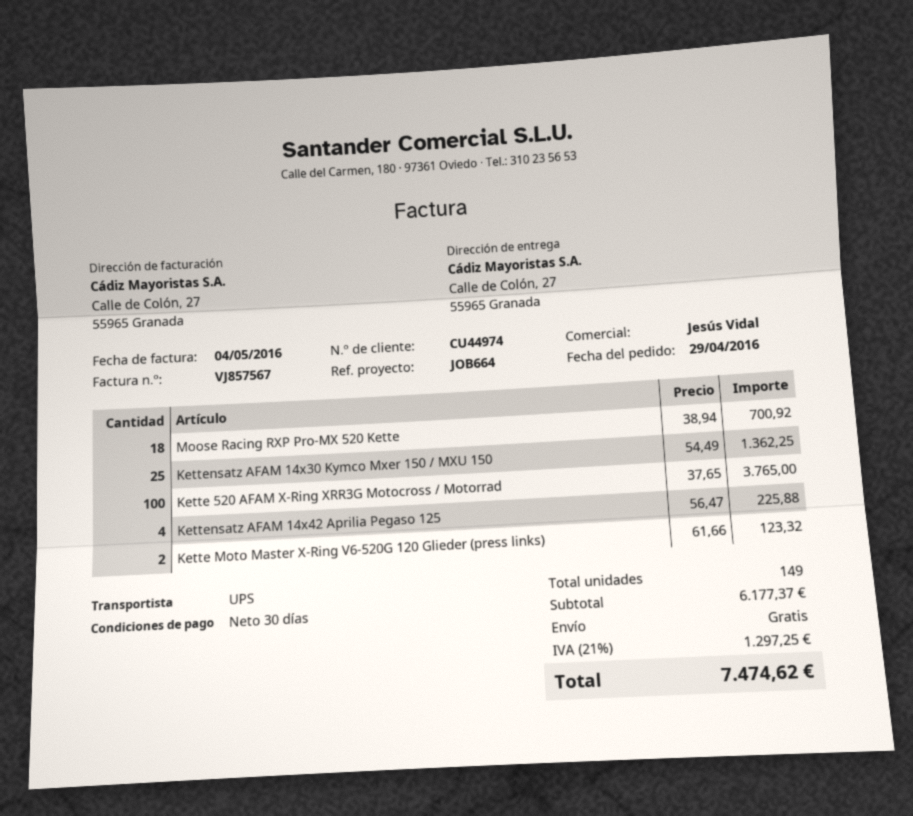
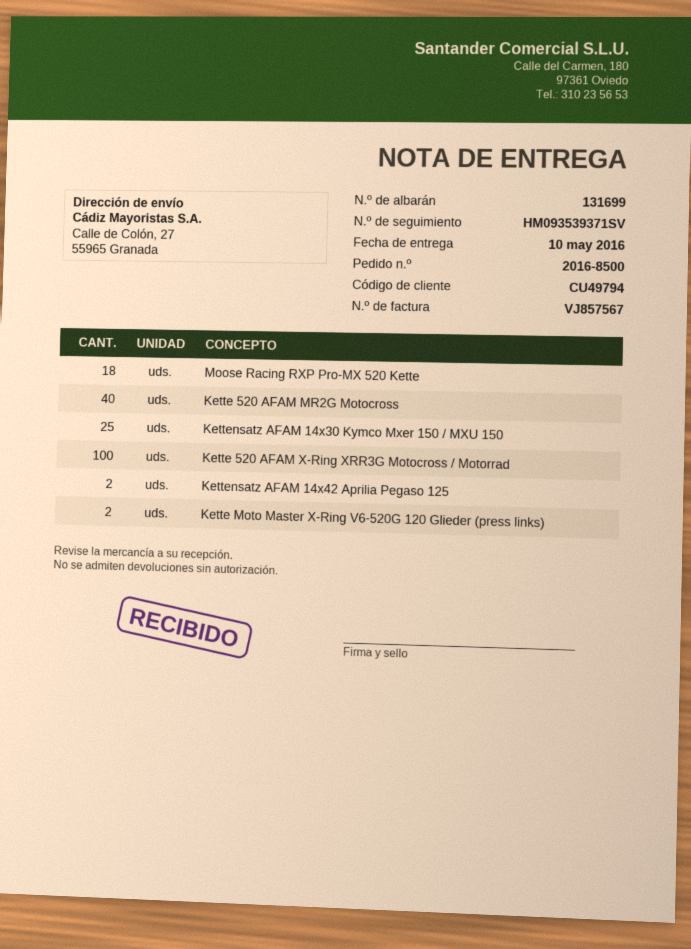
customer number: CU44974 -> CU49794
Kettensatz AFAM 14x42 Aprilia Pegaso 125: 4 -> 2
Kette 520 AFAM MR2G Motocross: none -> 40

